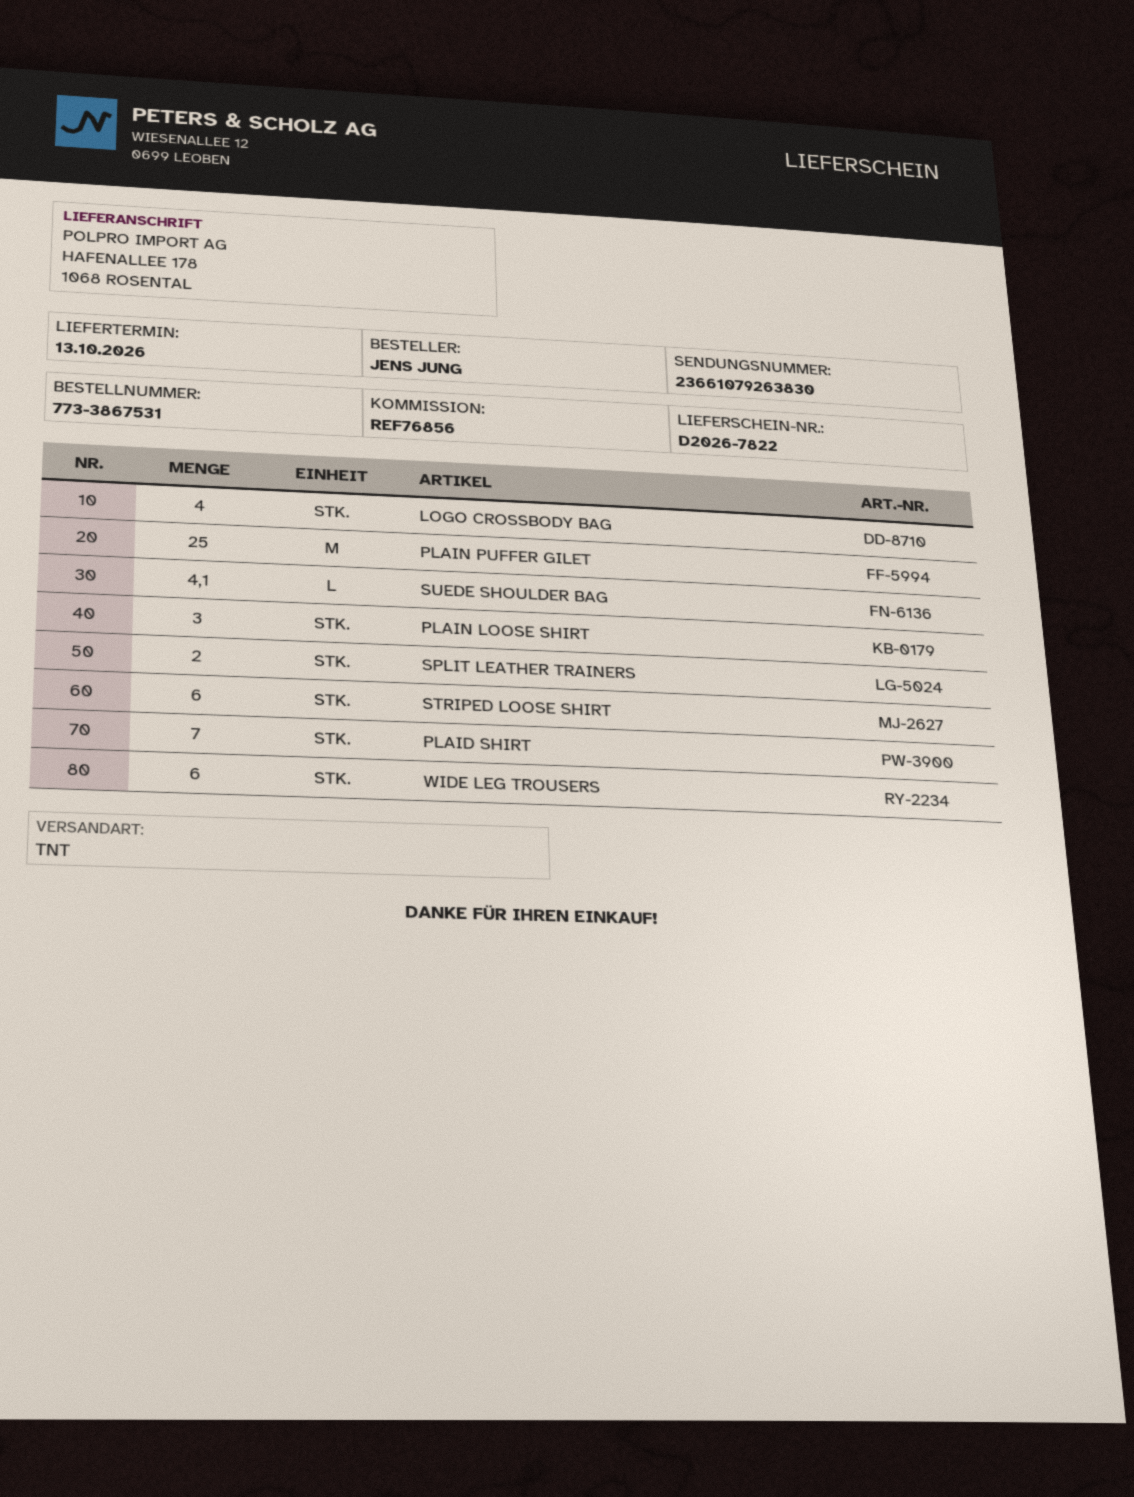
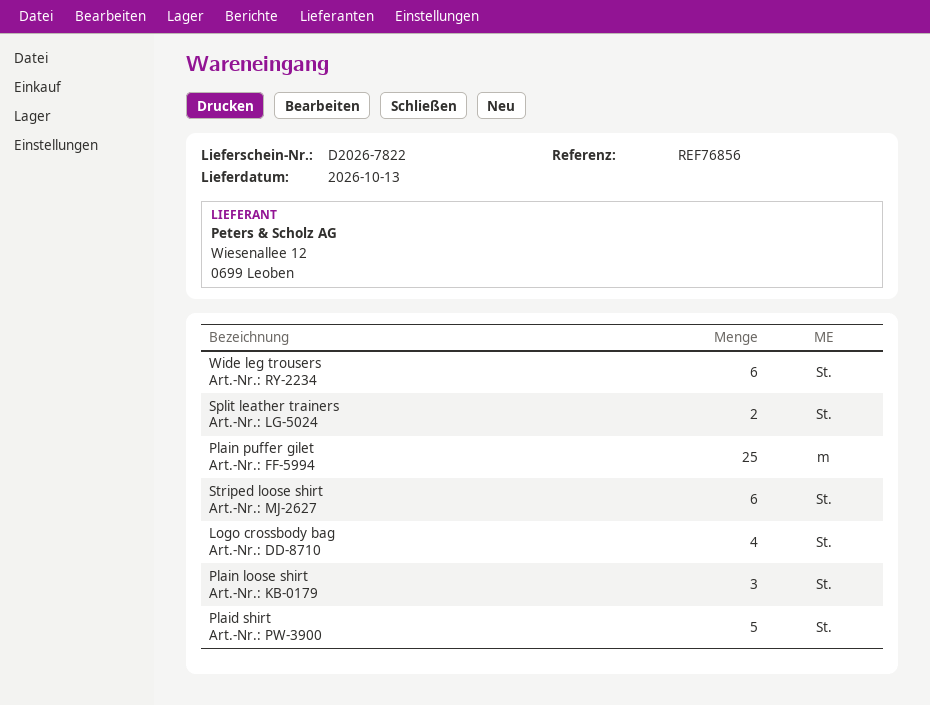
SUEDE SHOULDER BAG: 4.1 -> none
PLAID SHIRT: 7 -> 5

